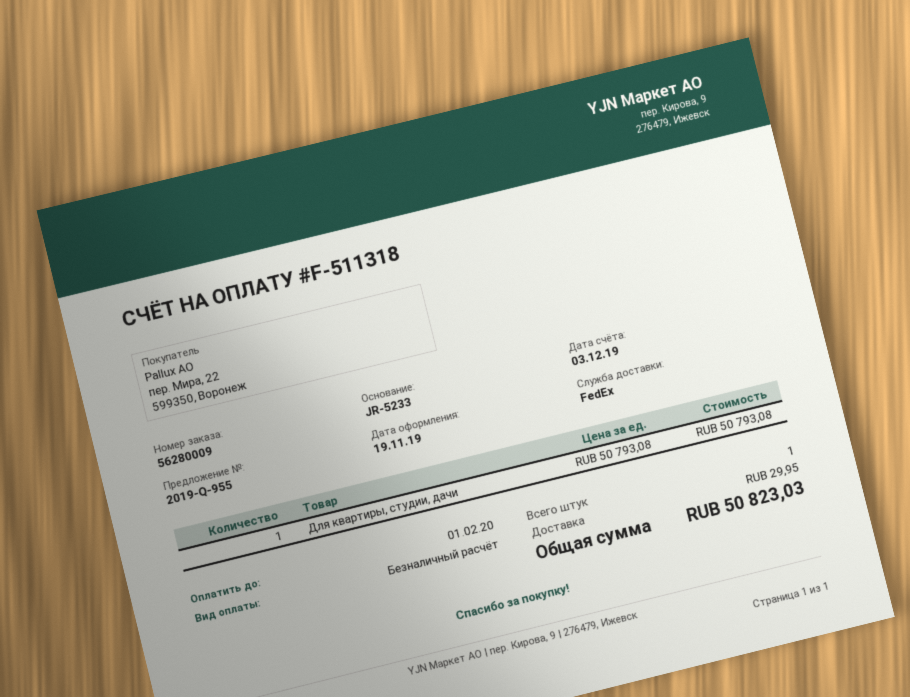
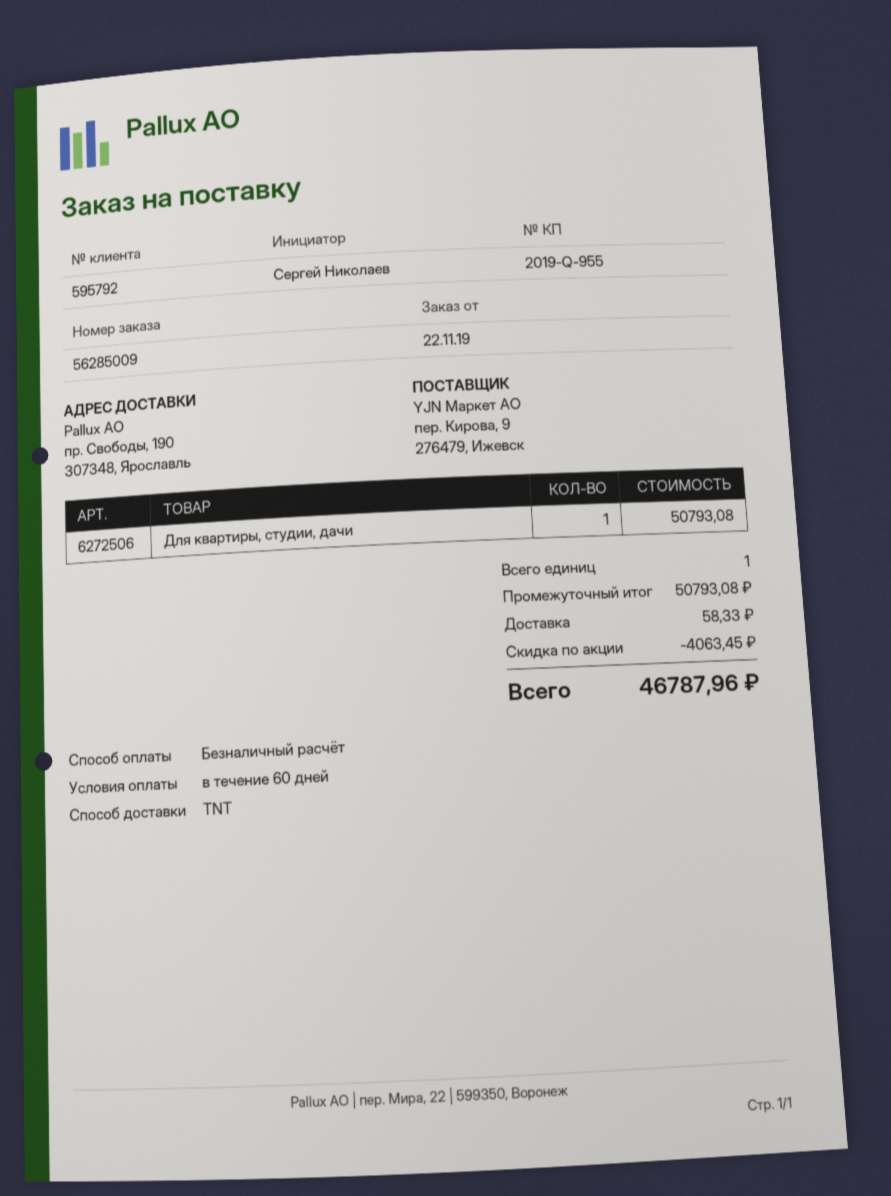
order number: 56280009 -> 56285009
order date: 2019-11-19 -> 2019-11-22
shipping method: FedEx -> TNT
discount: none -> 4063.45
shipping: 29.95 -> 58.33
total: 50823.03 -> 46787.96

